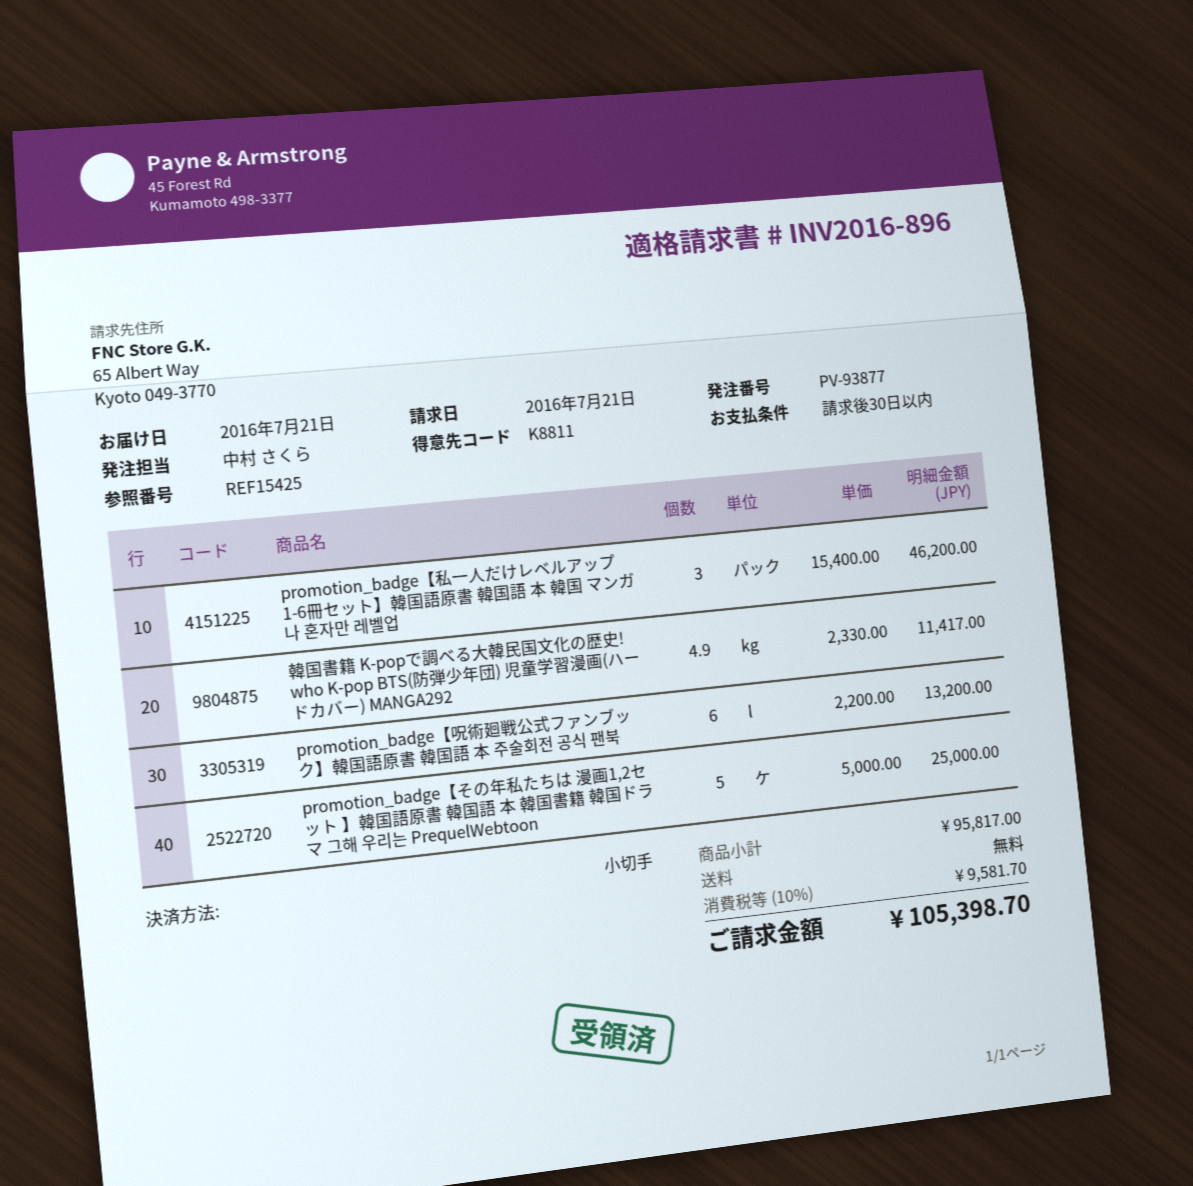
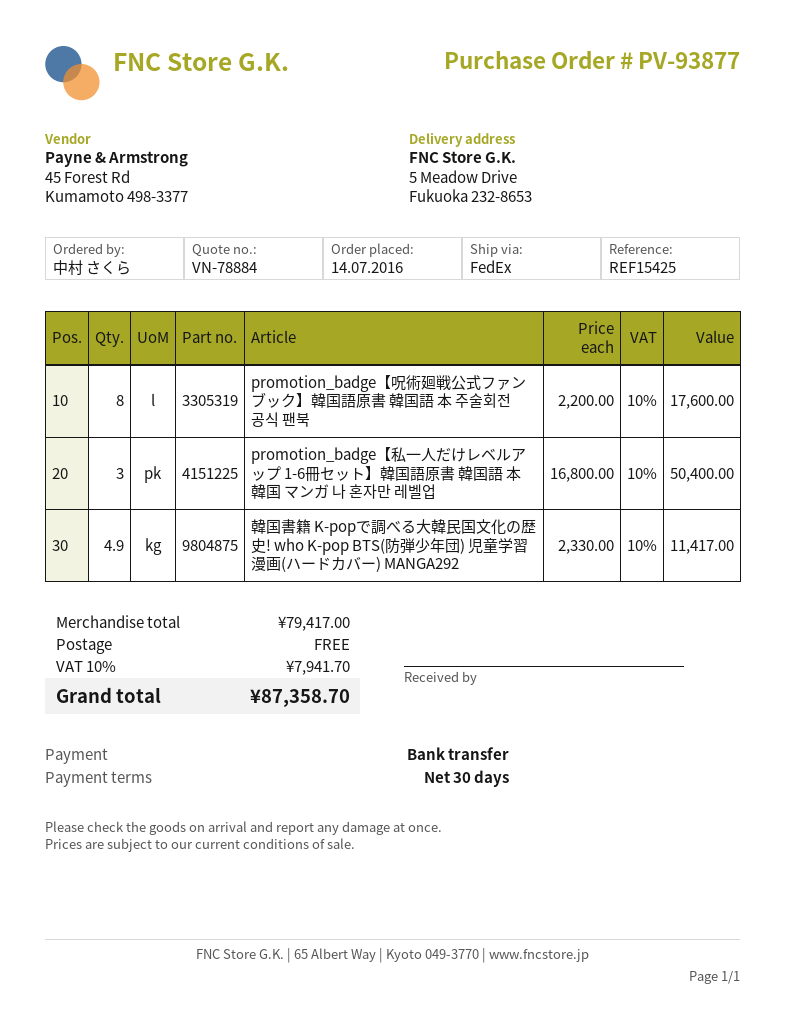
payment method: cheque -> bank transfer
promotion_badge【私一人だけレベルアップ 1-6冊セット】韓国語原書 韓国語 本 韓国 マンガ 나 혼자만 레벨업: 3 x 15400.00 = 46200.00 -> 3 x 16800.00 = 50400.00
promotion_badge【呪術廻戦公式ファンブック】韓国語原書 韓国語 本 주술회전 공식 팬북: 6 x 2200.00 = 13200.00 -> 8 x 2200.00 = 17600.00
promotion_badge【その年私たちは 漫画1,2セット 】韓国語原書 韓国語 本 韓国書籍 韓国ドラマ 그해 우리는 PrequelWebtoon: 5 x 5000.00 = 25000.00 -> none
subtotal: 95817.00 -> 79417.00
tax: 10% = 9581.70 -> 10% = 7941.70
total: 105398.70 -> 87358.70

